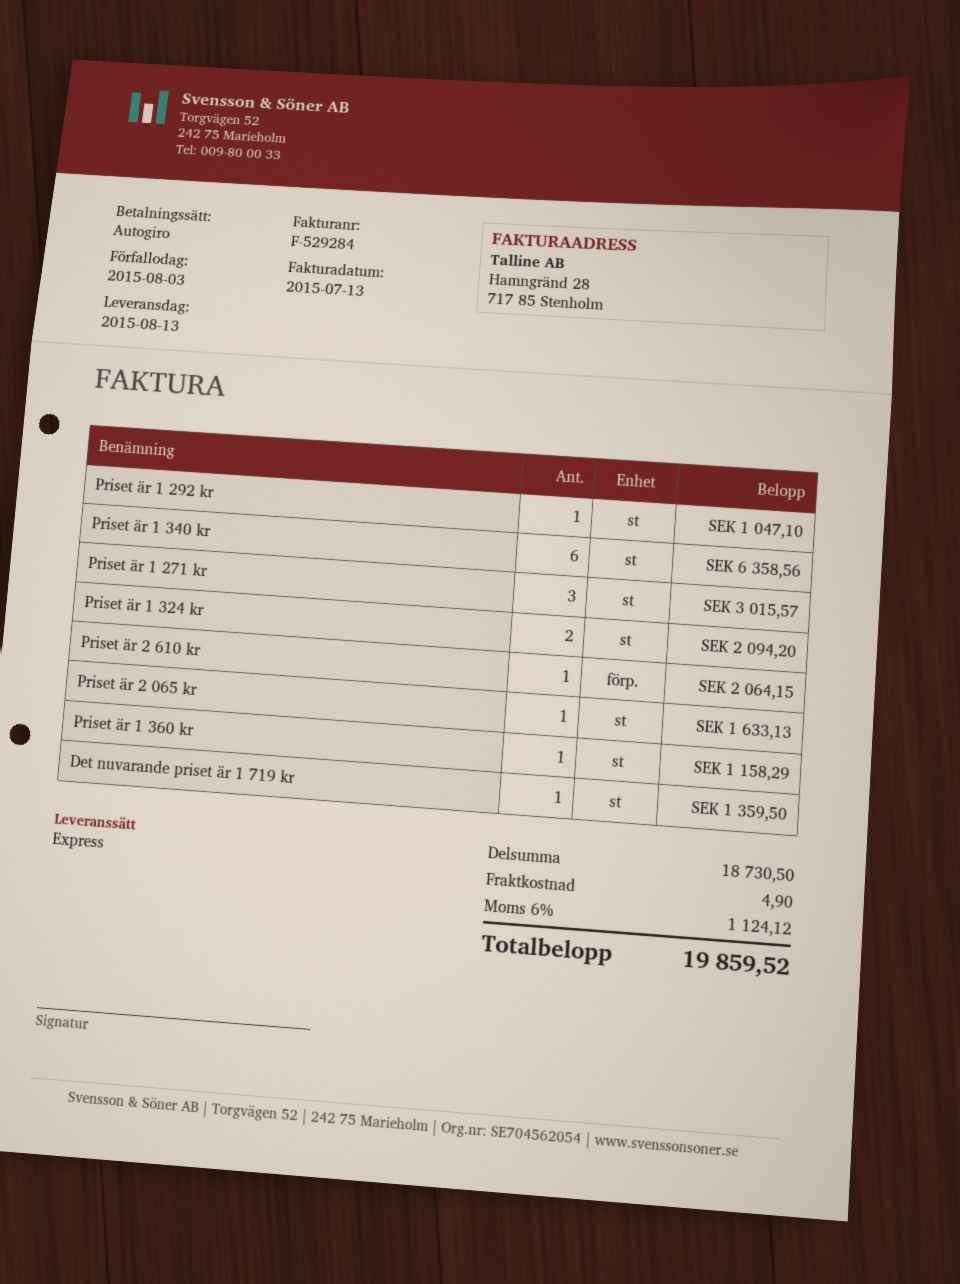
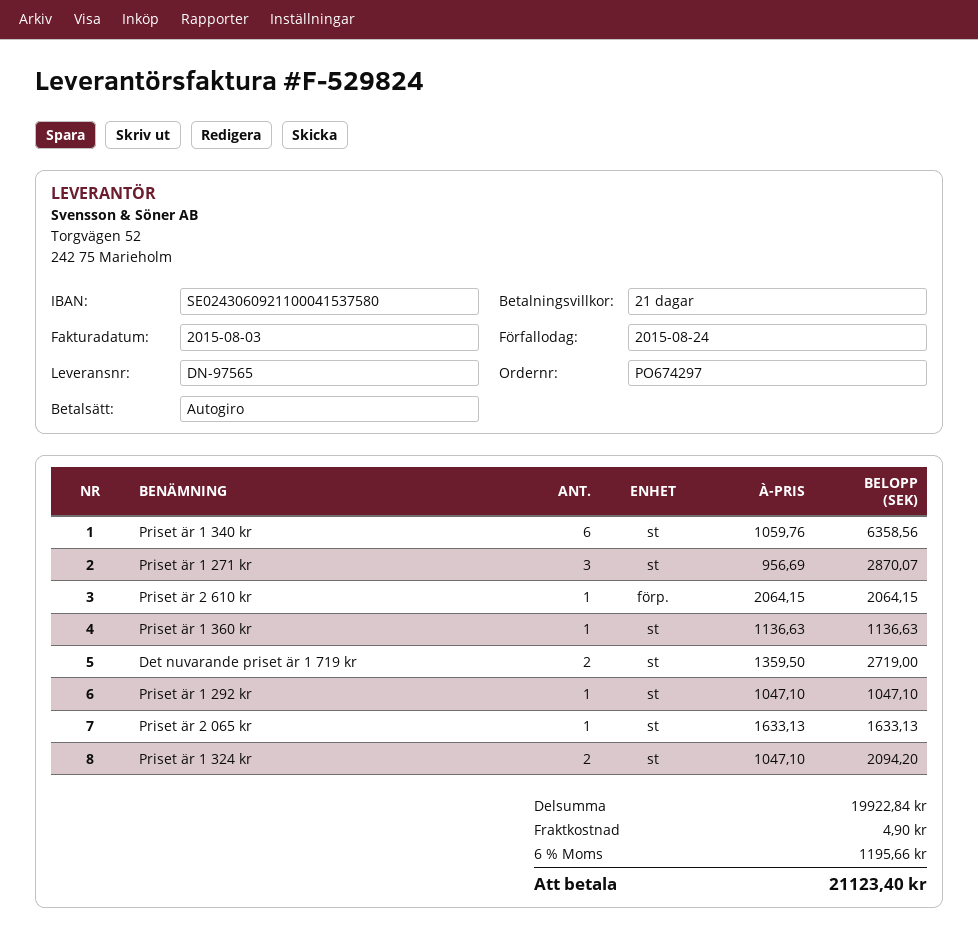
invoice number: F-529284 -> F-529824
invoice date: 2015-07-13 -> 2015-08-03
due date: 2015-08-03 -> 2015-08-24
Priset är 1 271 kr: 3 for 3015.57 -> 3 for 2870.07
Priset är 1 360 kr: 1 for 1158.29 -> 1 for 1136.63
Det nuvarande priset är 1 719 kr: 1 for 1359.50 -> 2 for 2719.00
subtotal: 18730.50 -> 19922.84
tax: 6% = 1124.12 -> 6% = 1195.66
total: 19859.52 -> 21123.40

